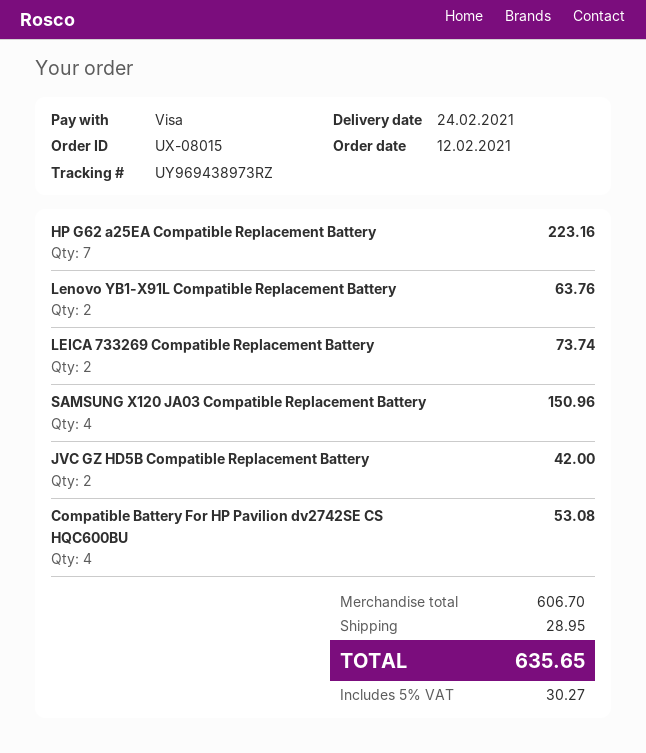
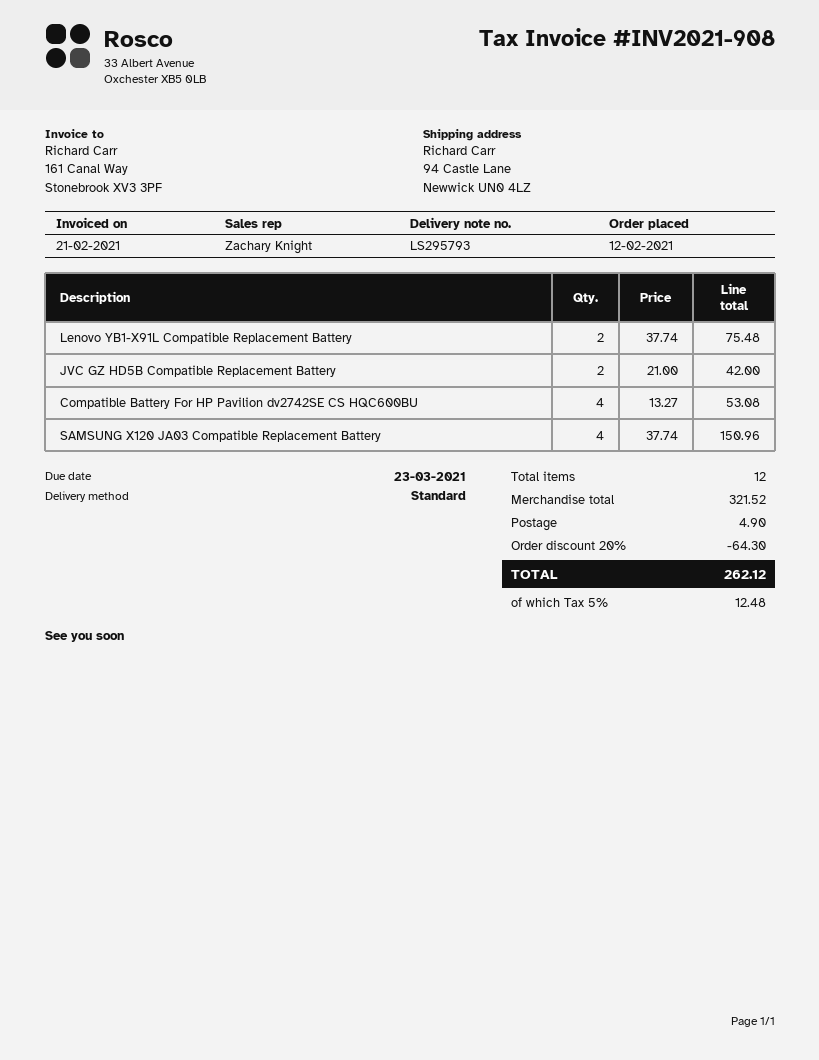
HP G62 a25EA Compatible Replacement Battery: 7 for 223.16 -> none
Lenovo YB1-X91L Compatible Replacement Battery: 2 for 63.76 -> 2 for 75.48
LEICA 733269 Compatible Replacement Battery: 2 for 73.74 -> none
subtotal: 606.70 -> 321.52
discount: none -> 20% = 64.30
shipping: 28.95 -> 4.90
tax: 5% = 30.27 -> 5% = 12.48
total: 635.65 -> 262.12

